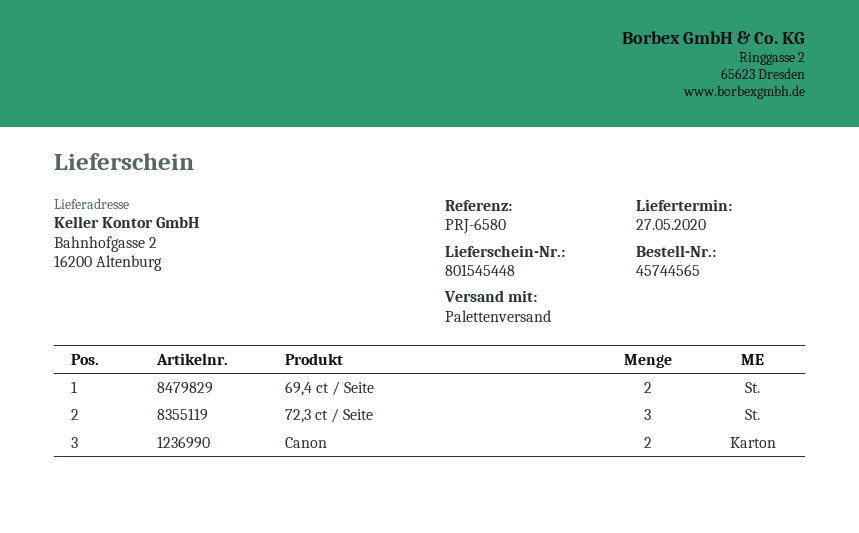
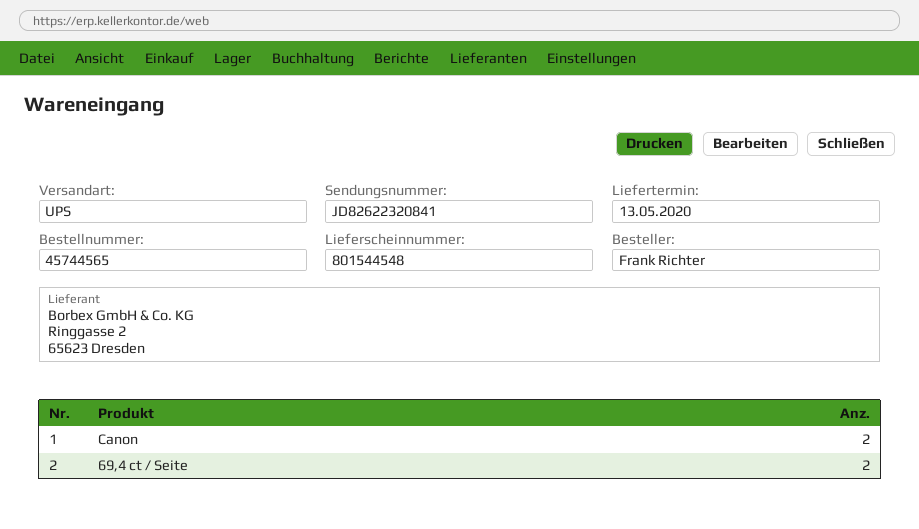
delivery note number: 801545448 -> 801544548
delivery date: 2020-05-27 -> 2020-05-13
shipping method: pallet freight -> UPS
72,3 ct / Seite: 3 -> none

